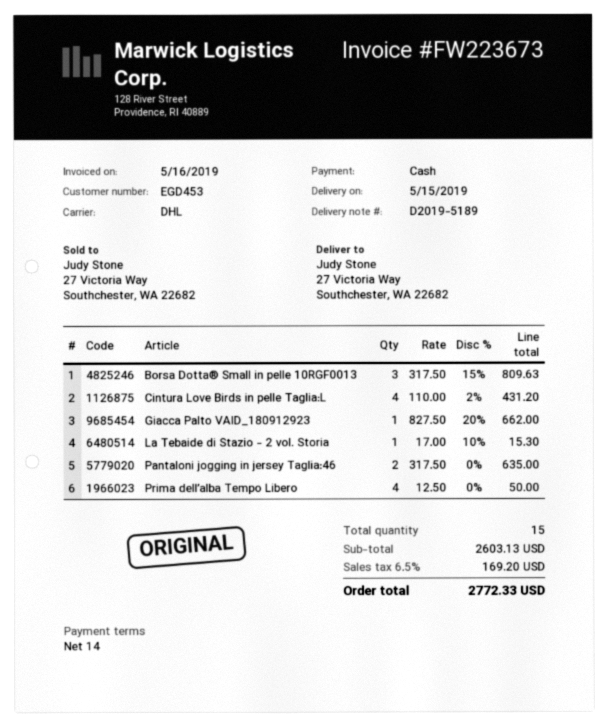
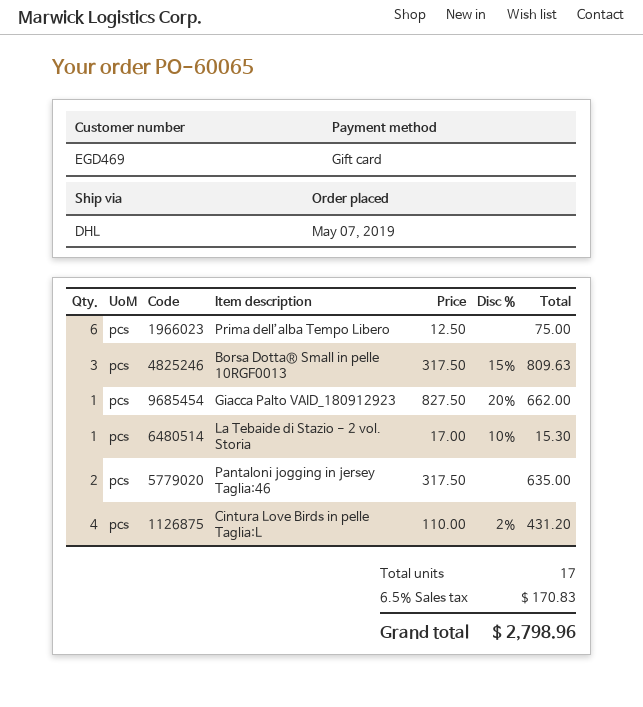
customer number: EGD453 -> EGD469
payment method: cash -> gift card
Prima dell’alba Tempo Libero: 4 x 12.50 = 50.00 -> 6 x 12.50 = 75.00
total quantity: 15 -> 17
tax: 6.5% = 169.20 -> 6.5% = 170.83
total: 2772.33 -> 2798.96

